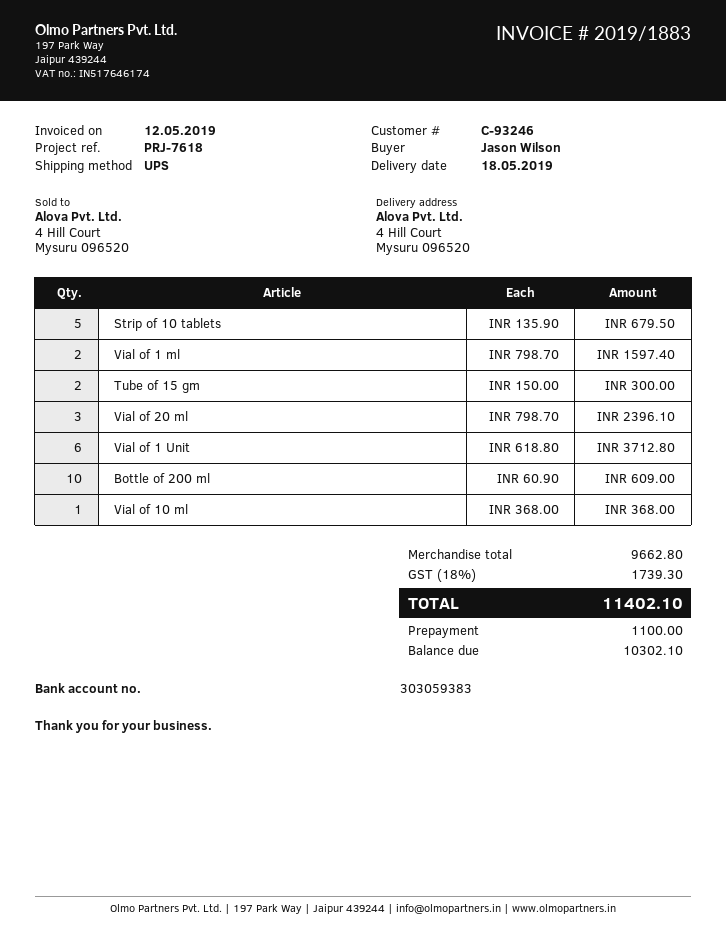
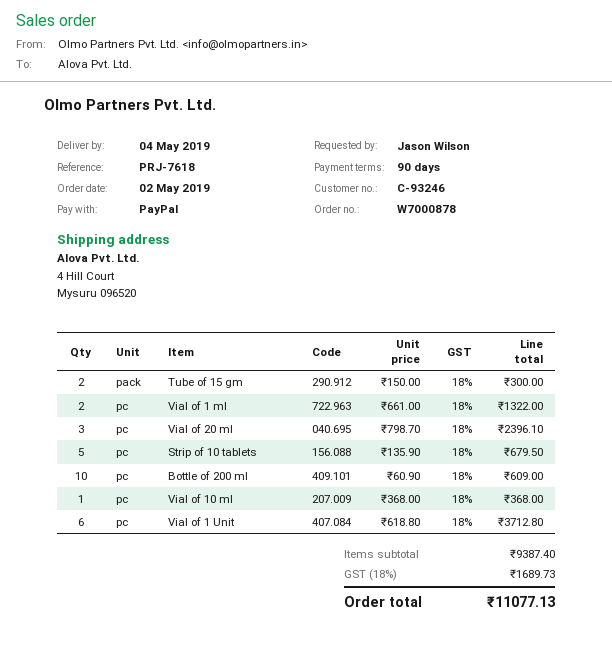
delivery date: 2019-05-18 -> 2019-05-04
Vial of 1 ml: 2 x 798.70 = 1597.40 -> 2 x 661.00 = 1322.00
subtotal: 9662.80 -> 9387.40
tax: 18% = 1739.30 -> 18% = 1689.73
total: 11402.10 -> 11077.13

